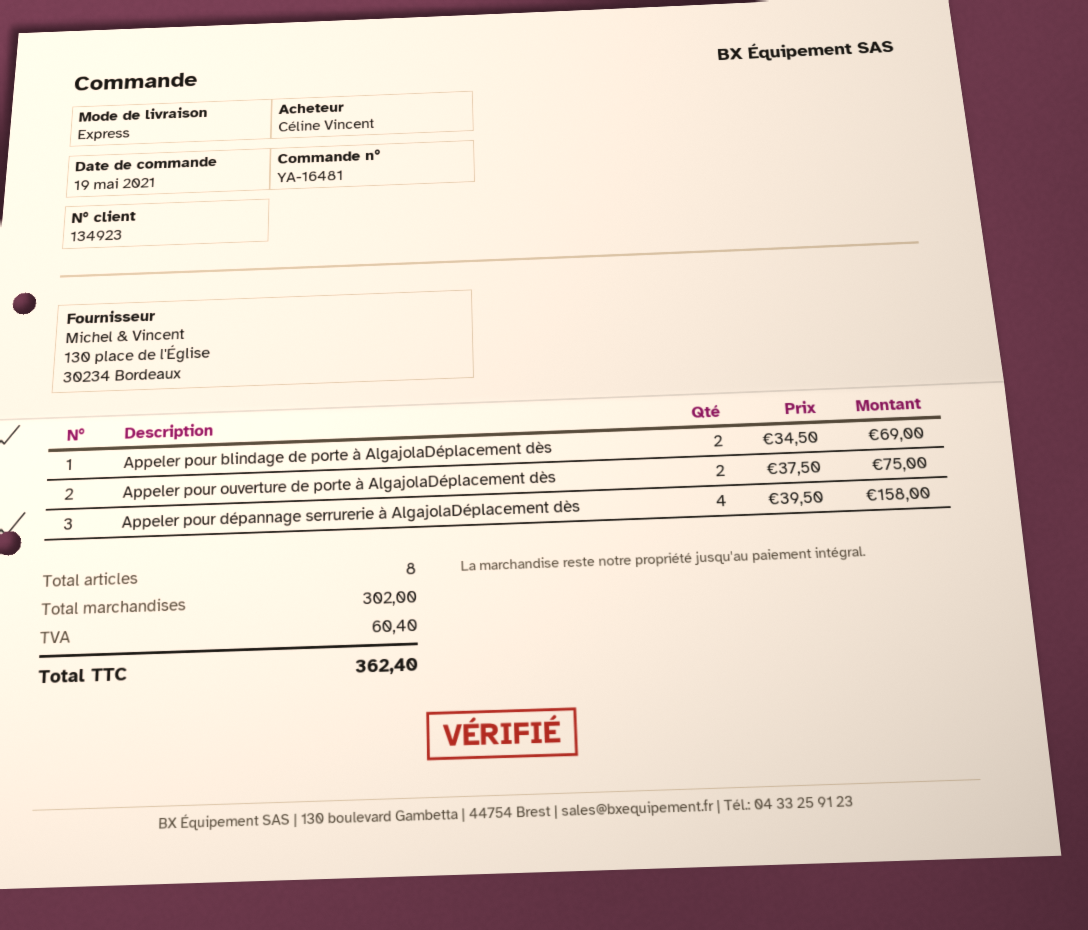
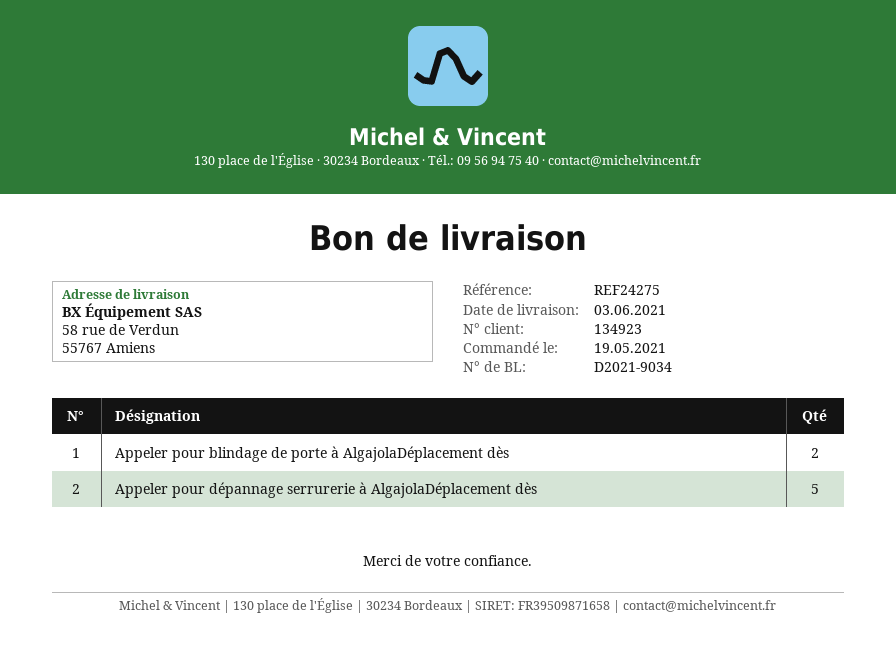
Appeler pour ouverture de porte à AlgajolaDéplacement dès: 2 -> none
Appeler pour dépannage serrurerie à AlgajolaDéplacement dès: 4 -> 5

